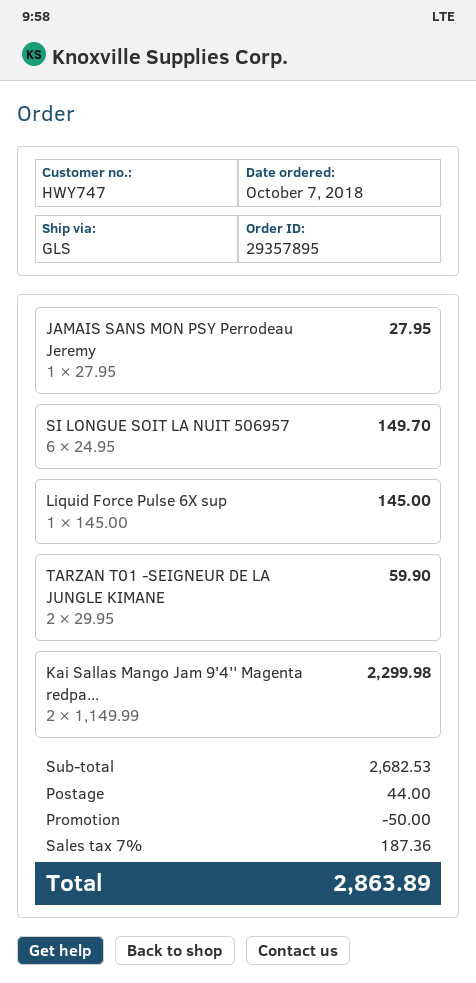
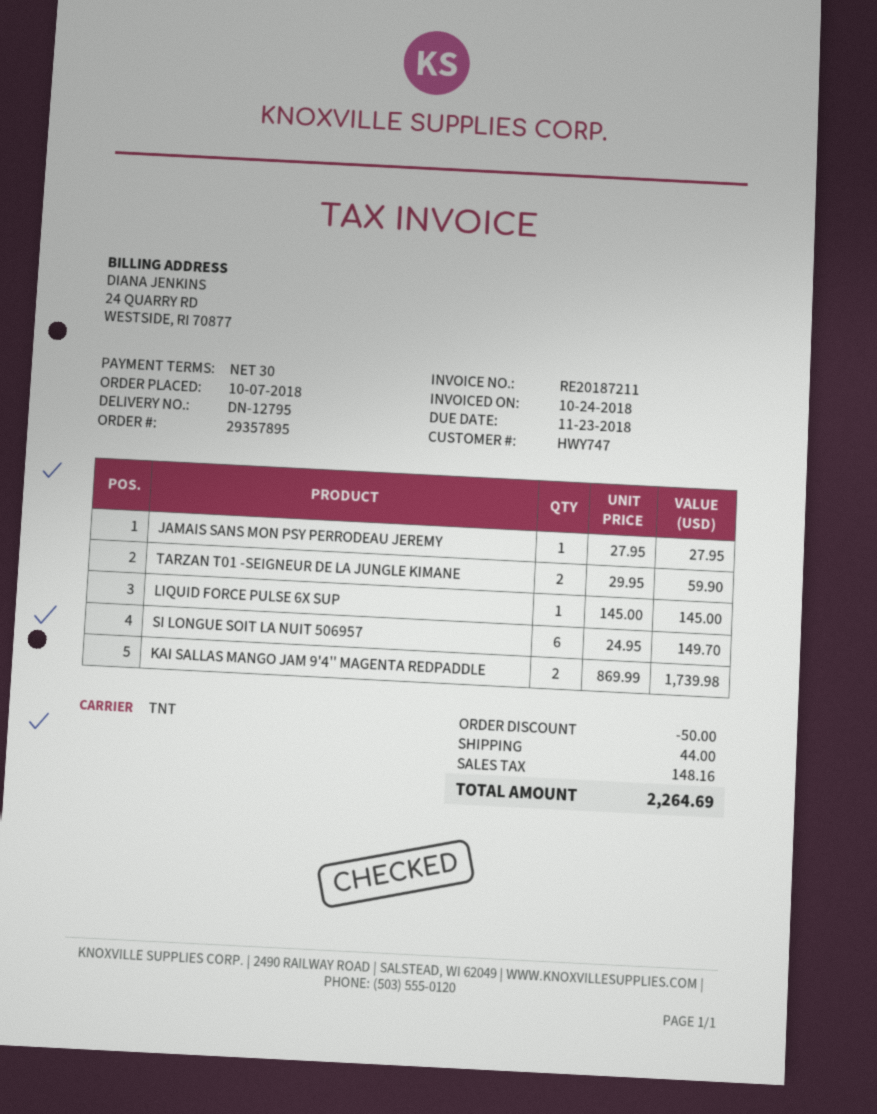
shipping method: GLS -> TNT
Kai Sallas Mango Jam 9'4'' Magenta redpa...: 2 x 1149.99 = 2299.98 -> 2 x 869.99 = 1739.98
tax: 187.36 -> 148.16
total: 2863.89 -> 2264.69

